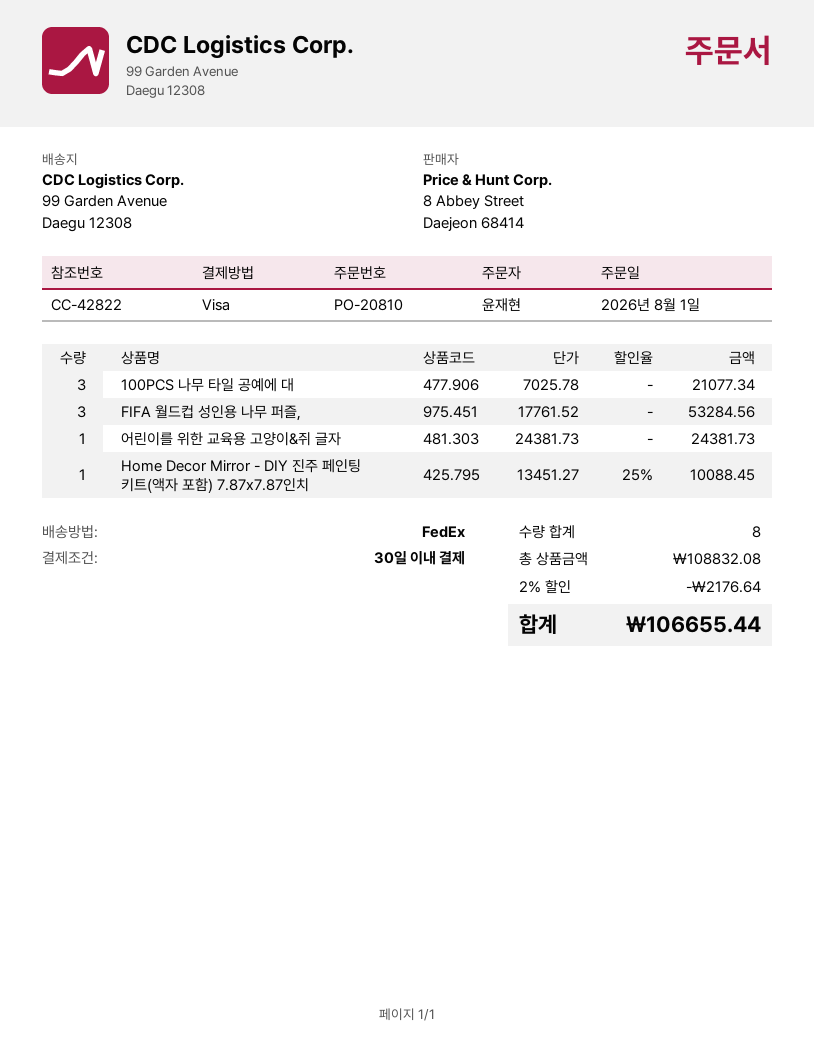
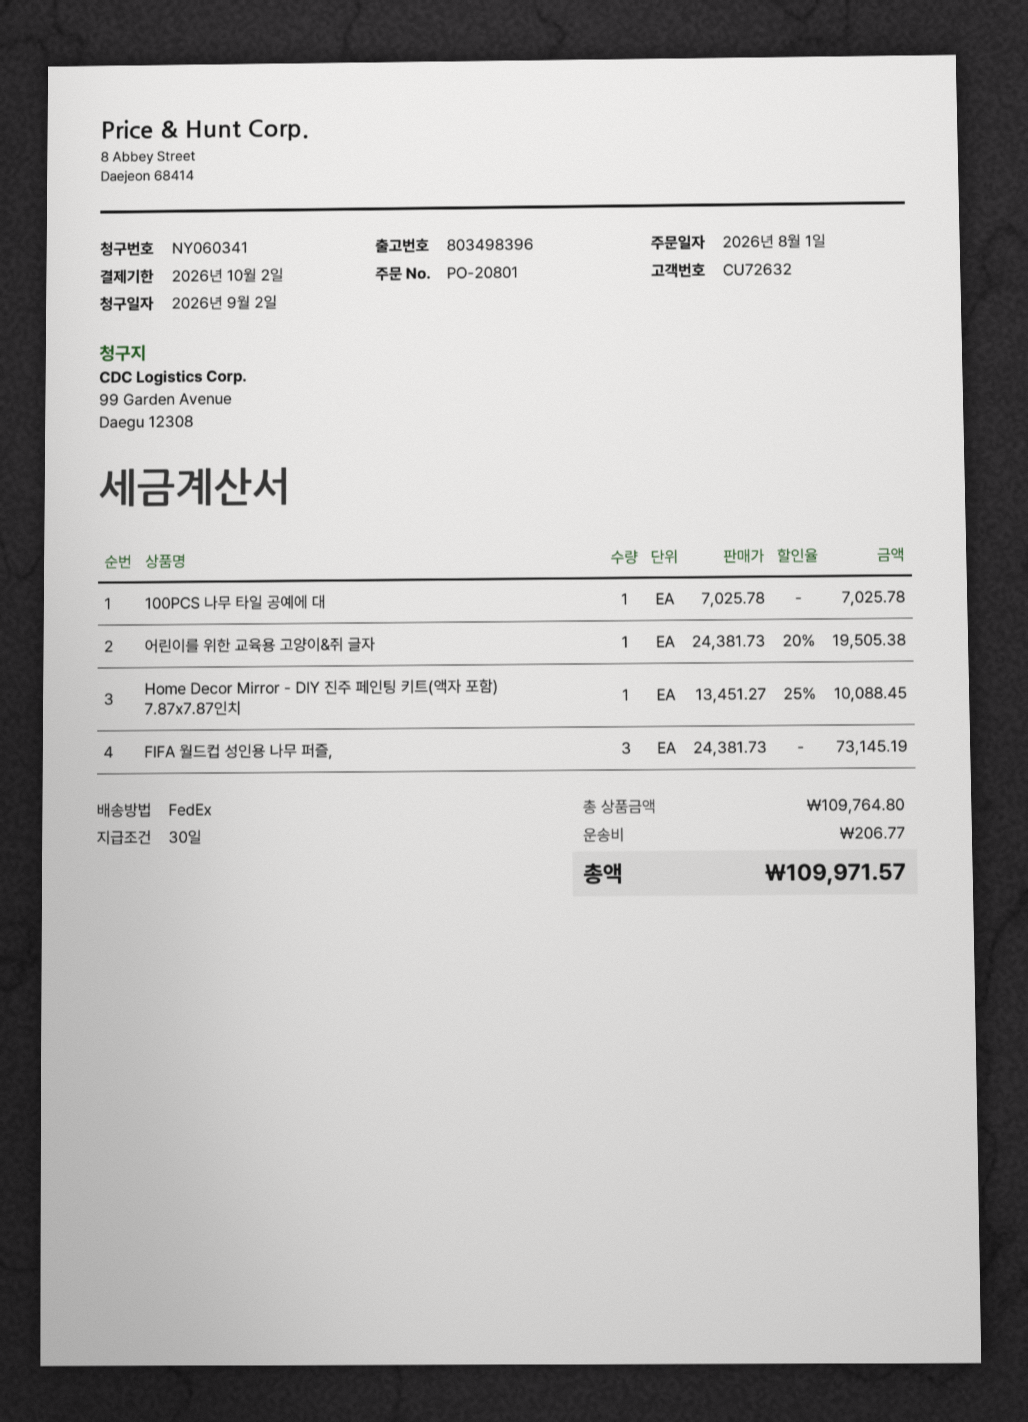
order number: PO-20810 -> PO-20801
100PCS 나무 타일 공예에 대: 3 x 7025.78 = 21077.34 -> 1 x 7025.78 = 7025.78
FIFA 월드컵 성인용 나무 퍼즐,: 3 x 17761.52 = 53284.56 -> 3 x 24381.73 = 73145.19
어린이를 위한 교육용 고양이&쥐 글자: 1 x 24381.73 = 24381.73 -> 1 x 24381.73 - 20% = 19505.38
subtotal: 108832.08 -> 109764.80
discount: 2% = 2176.64 -> none
shipping: none -> 206.77
total: 106655.44 -> 109971.57

